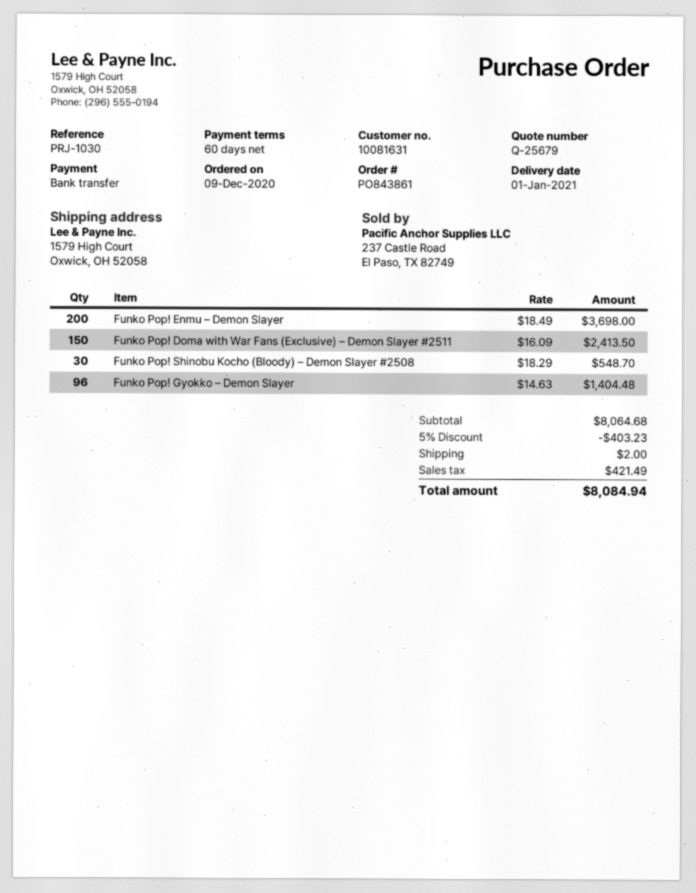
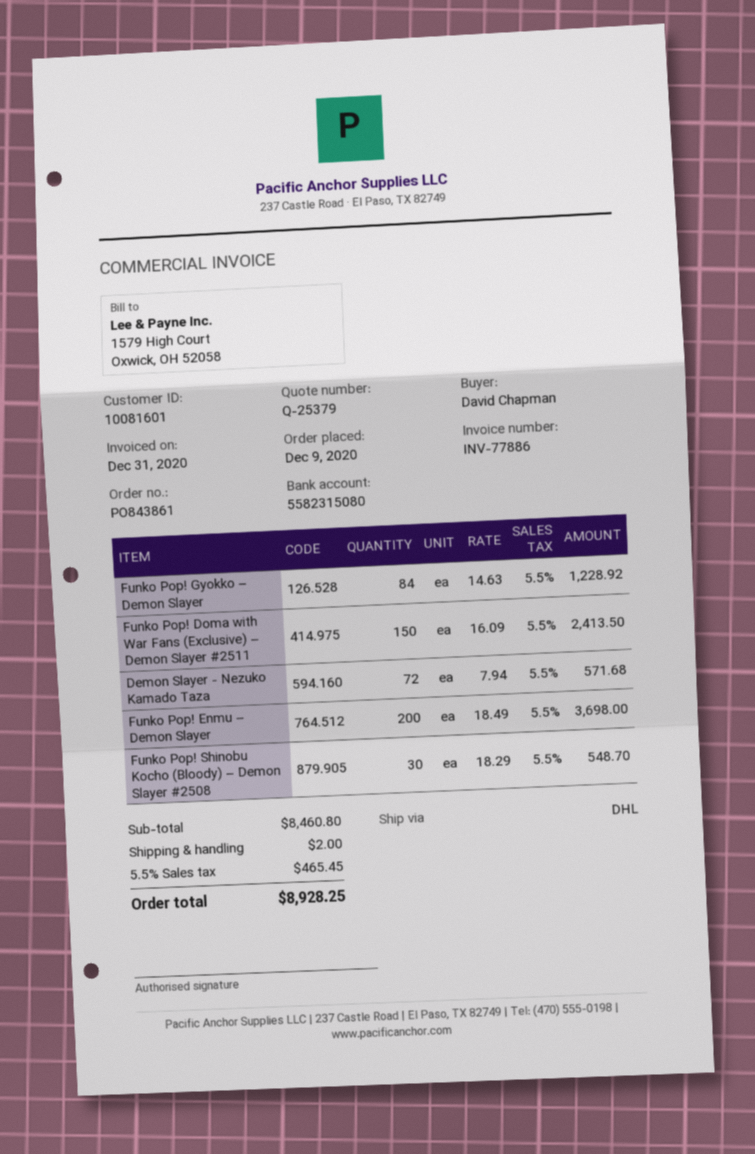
quote number: Q-25679 -> Q-25379
customer number: 10081631 -> 10081601
Funko Pop! Gyokko – Demon Slayer: 96 x 14.63 = 1404.48 -> 84 x 14.63 = 1228.92
Demon Slayer - Nezuko Kamado Taza: none -> 72 x 7.94 = 571.68
subtotal: 8064.68 -> 8460.80
discount: 5% = 403.23 -> none
tax: 421.49 -> 465.45
total: 8084.94 -> 8928.25

